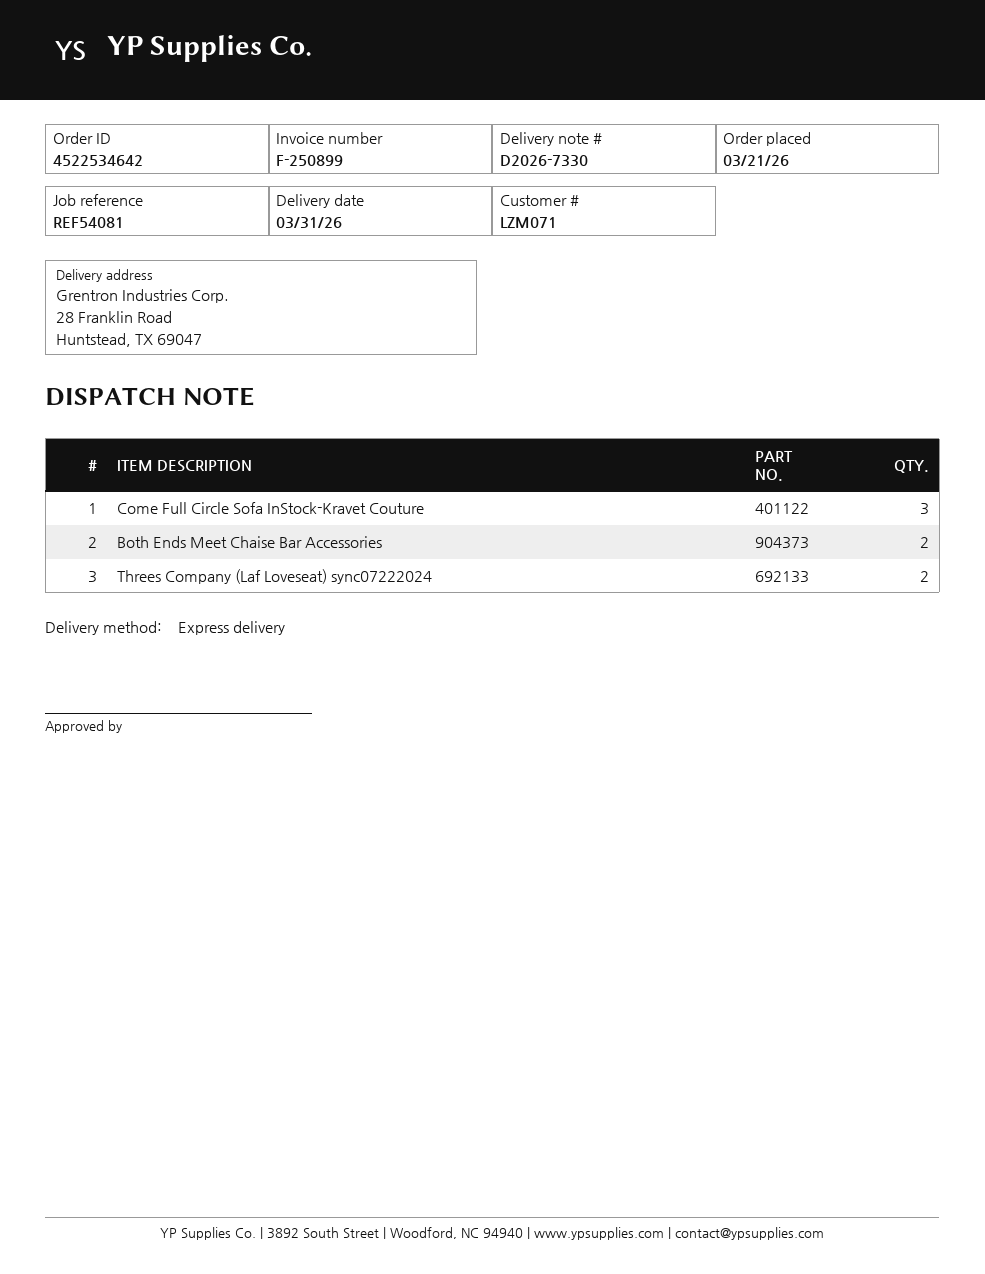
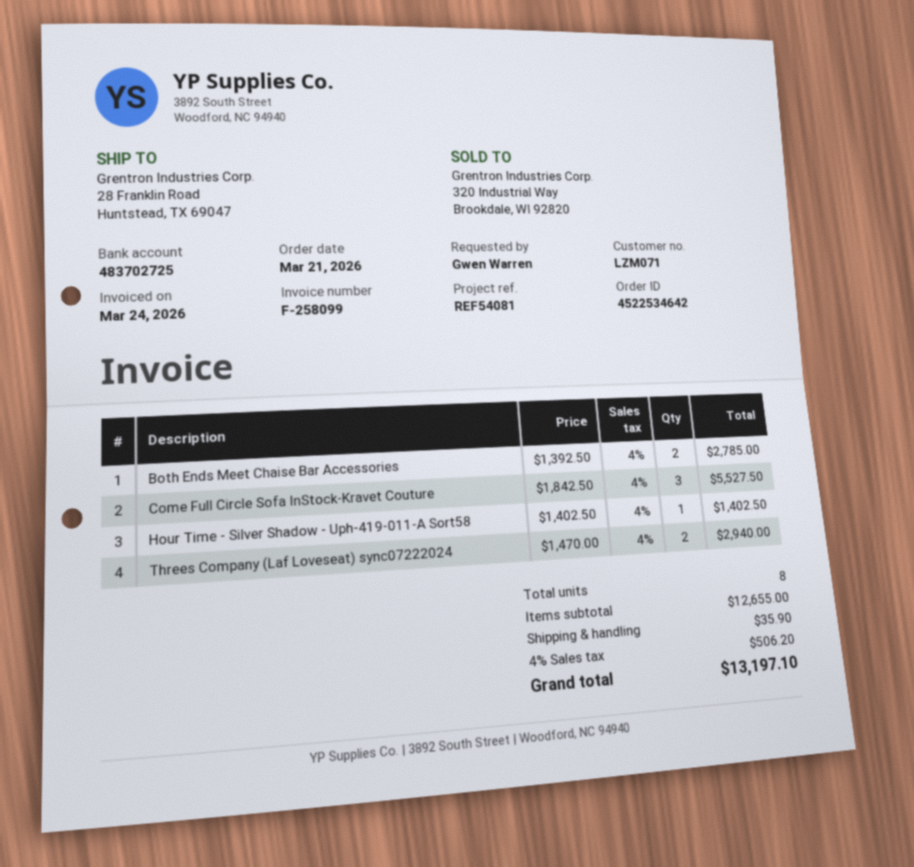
invoice number: F-250899 -> F-258099
Hour Time - Silver Shadow - Uph-419-011-A Sort58: none -> 1

